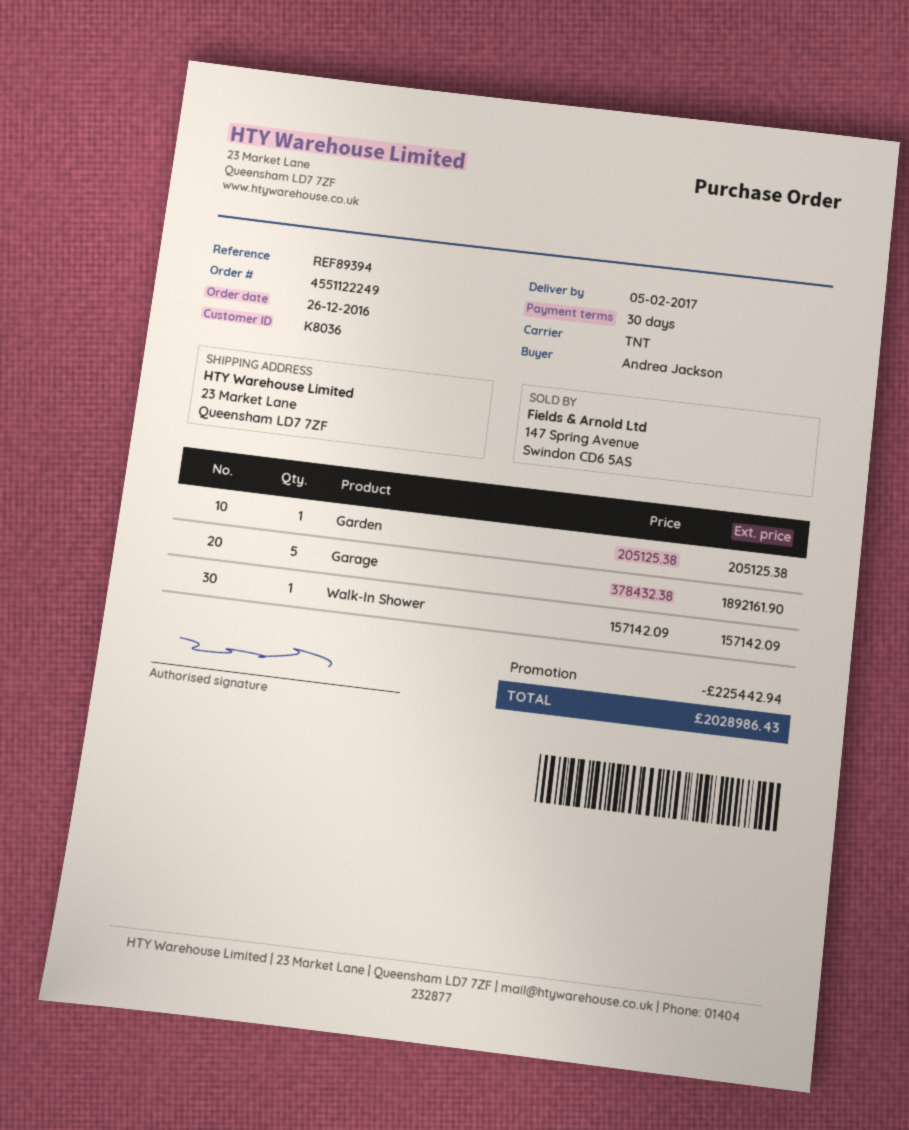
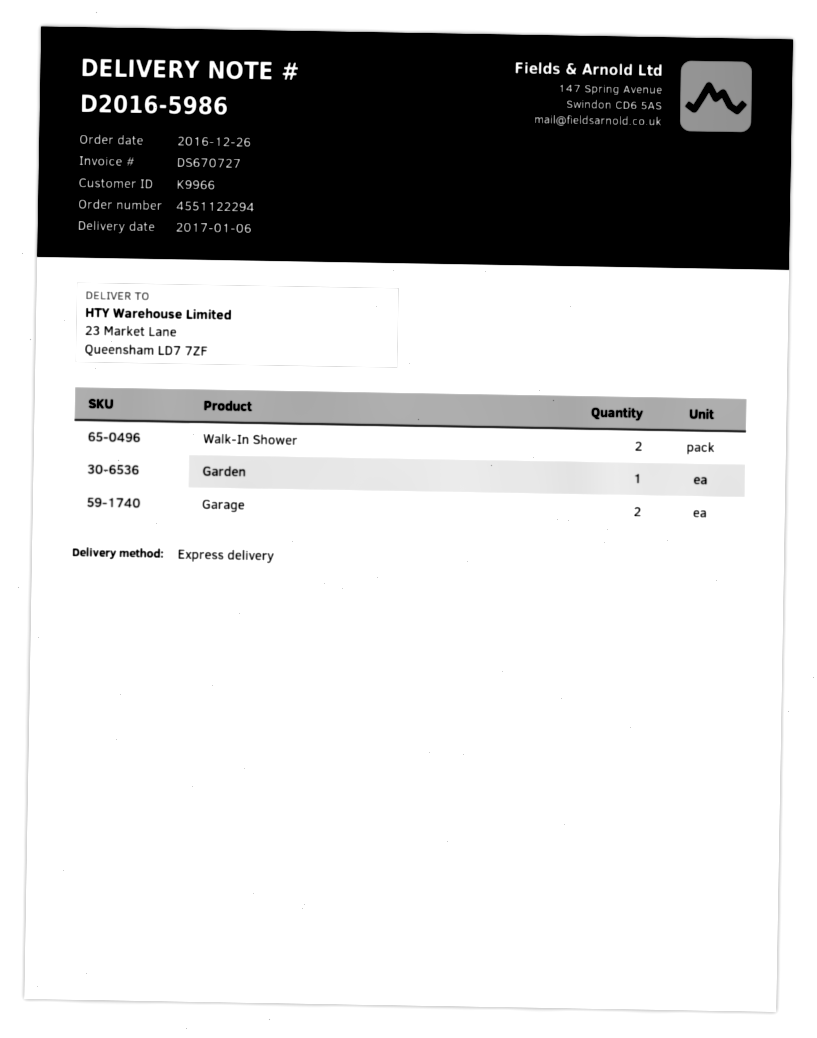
order number: 4551122249 -> 4551122294
delivery date: 2017-02-05 -> 2017-01-06
customer number: K8036 -> K9966
shipping method: TNT -> express
Garage: 5 -> 2
Walk-In Shower: 1 -> 2

